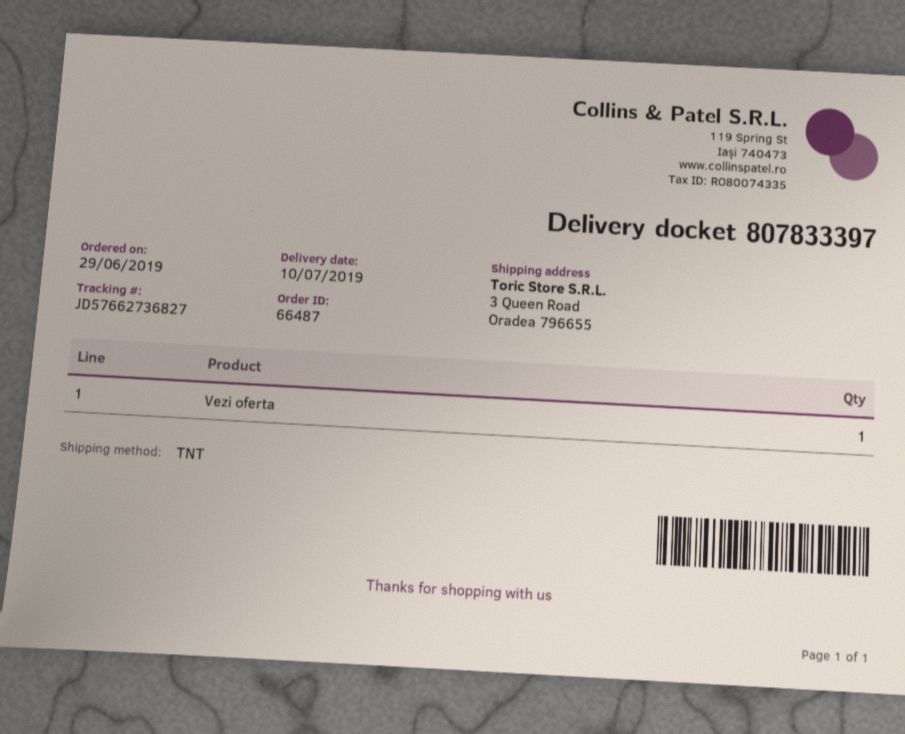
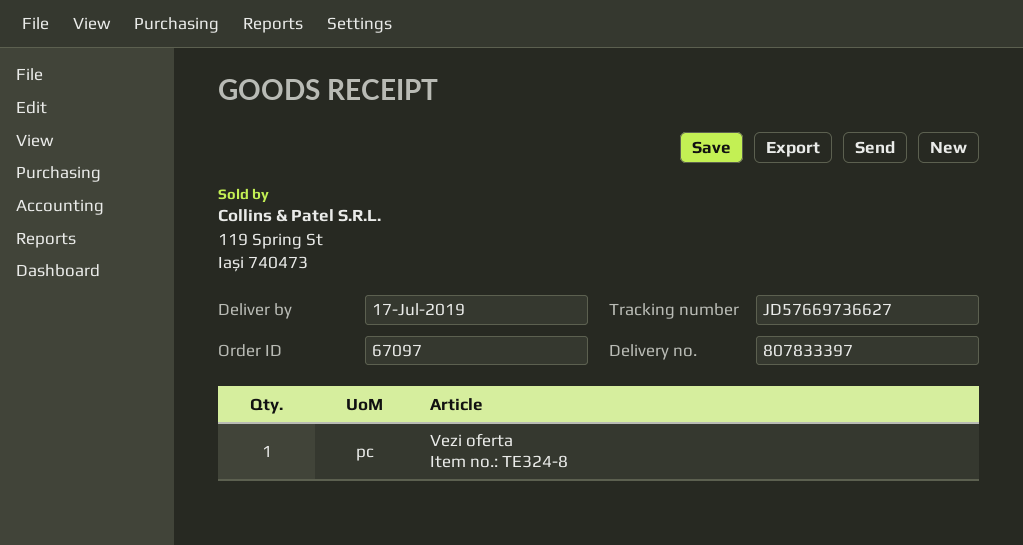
order number: 66487 -> 67097
delivery date: 2019-07-10 -> 2019-07-17
tracking number: JD57662736827 -> JD57669736627

